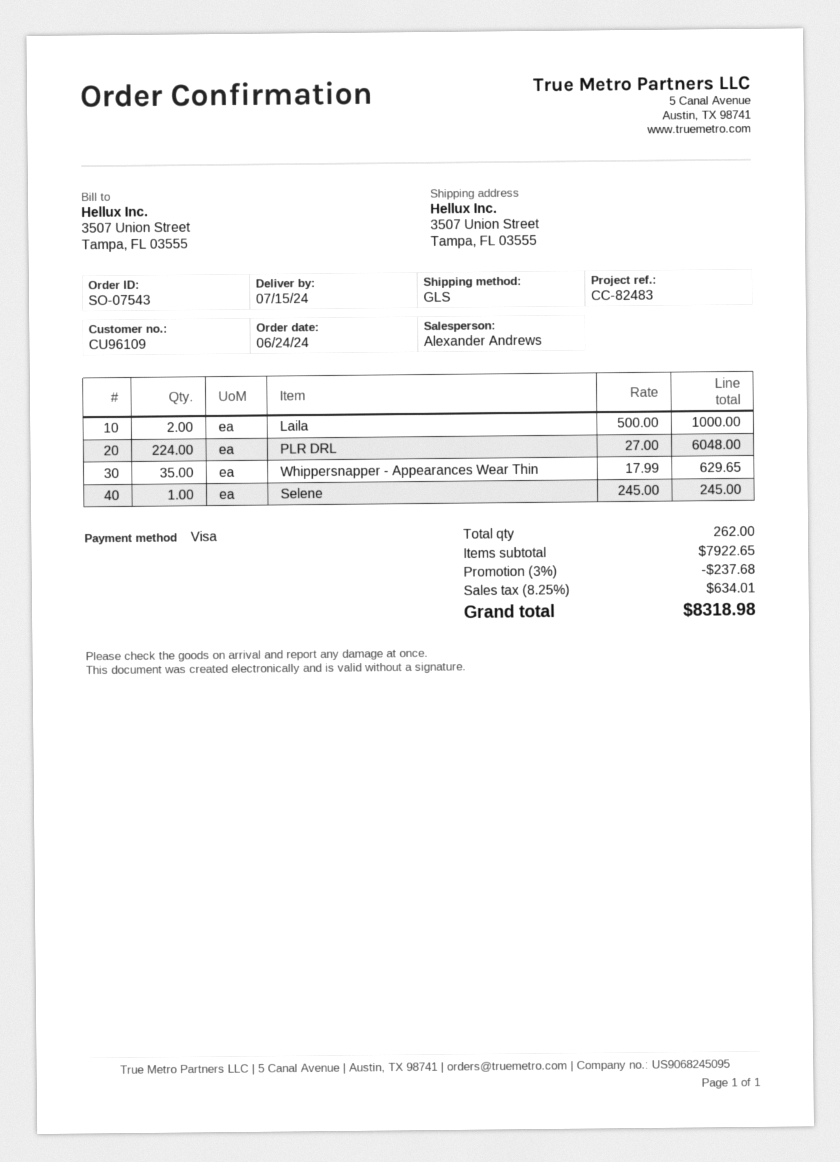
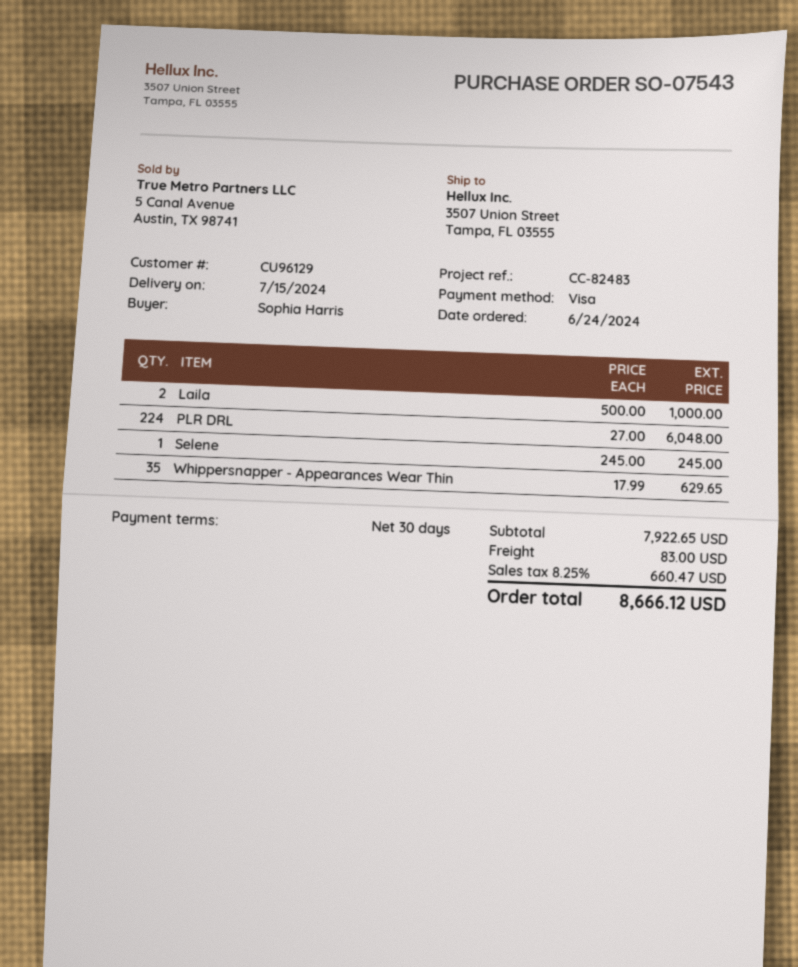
customer number: CU96109 -> CU96129
discount: 3% = 237.68 -> none
shipping: none -> 83.00
tax: 8.25% = 634.01 -> 8.25% = 660.47
total: 8318.98 -> 8666.12

